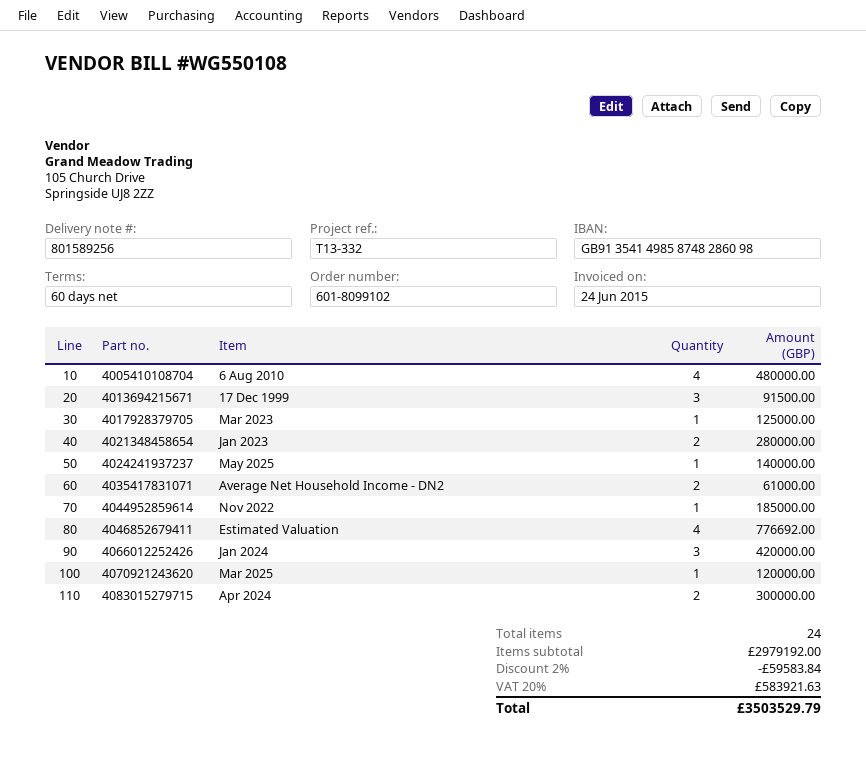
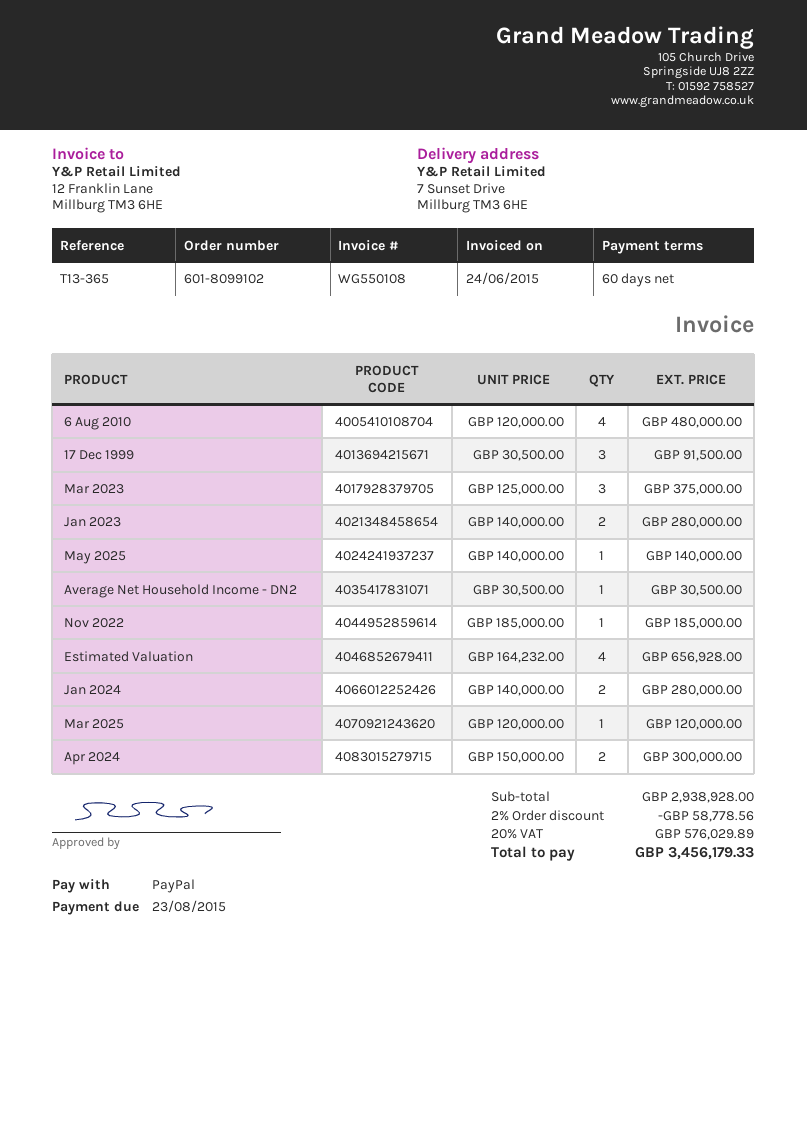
reference: T13-332 -> T13-365
Mar 2023: 1 for 125000.00 -> 3 for 375000.00
Average Net Household Income - DN2: 2 for 61000.00 -> 1 for 30500.00
Estimated Valuation: 4 for 776692.00 -> 4 for 656928.00
Jan 2024: 3 for 420000.00 -> 2 for 280000.00
subtotal: 2979192.00 -> 2938928.00
discount: 2% = 59583.84 -> 2% = 58778.56
tax: 20% = 583921.63 -> 20% = 576029.89
total: 3503529.79 -> 3456179.33

